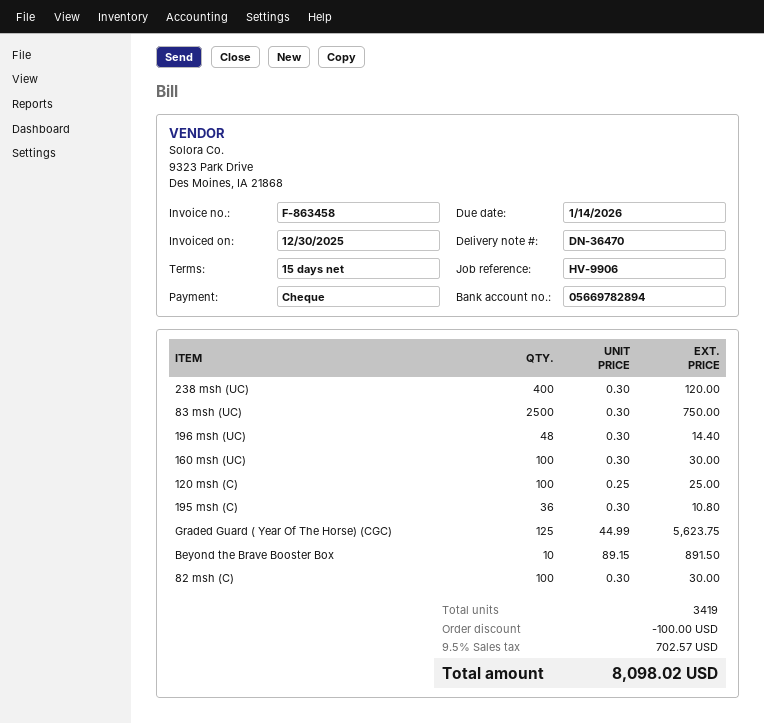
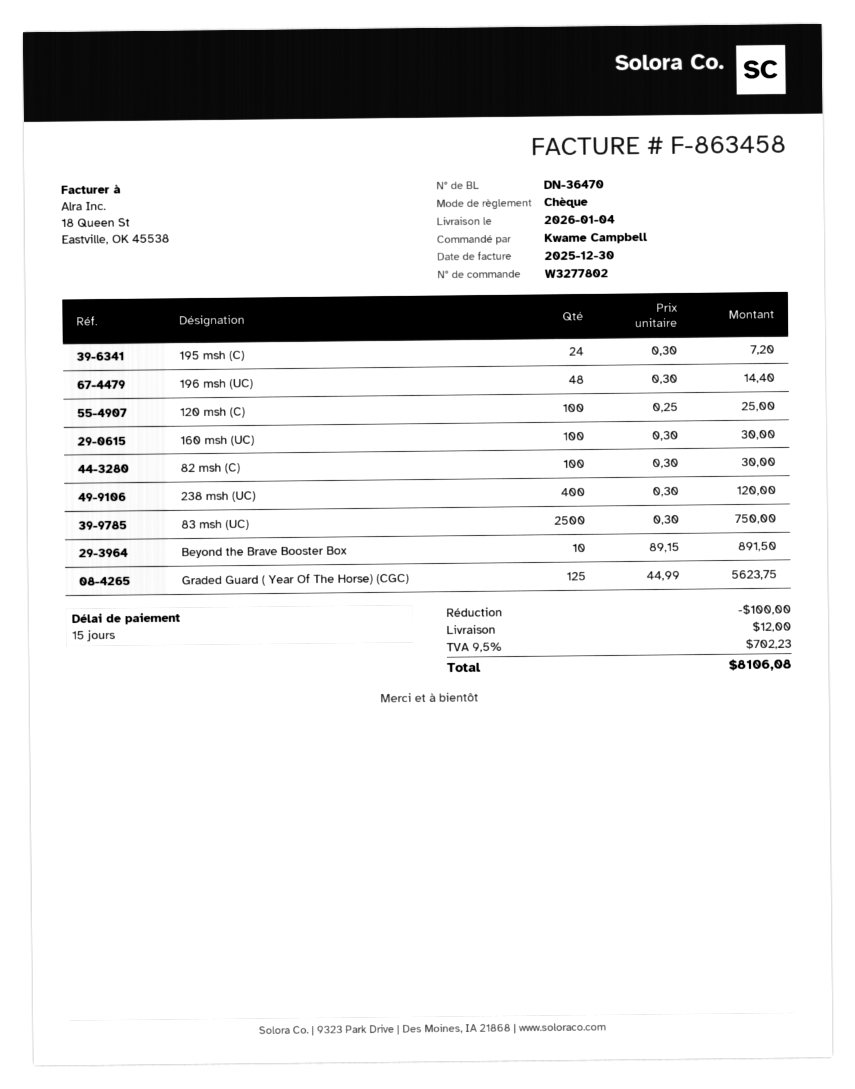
195 msh (C): 36 x 0.30 = 10.80 -> 24 x 0.30 = 7.20
shipping: none -> 12.00
tax: 9.5% = 702.57 -> 9.5% = 702.23
total: 8098.02 -> 8106.08

